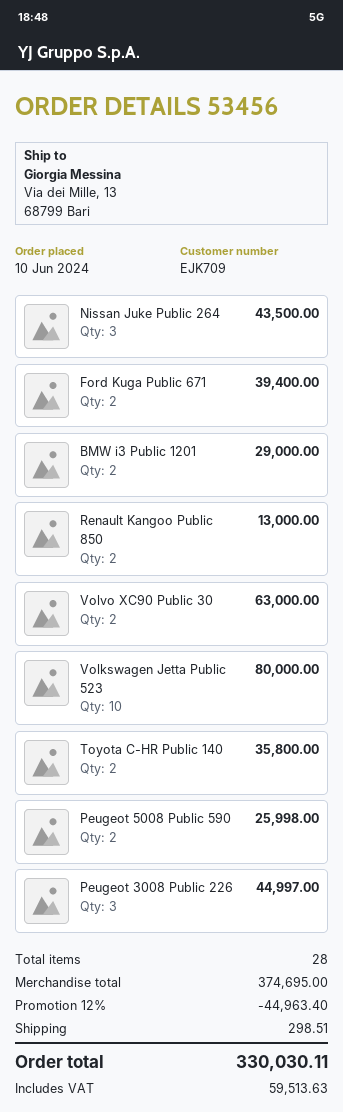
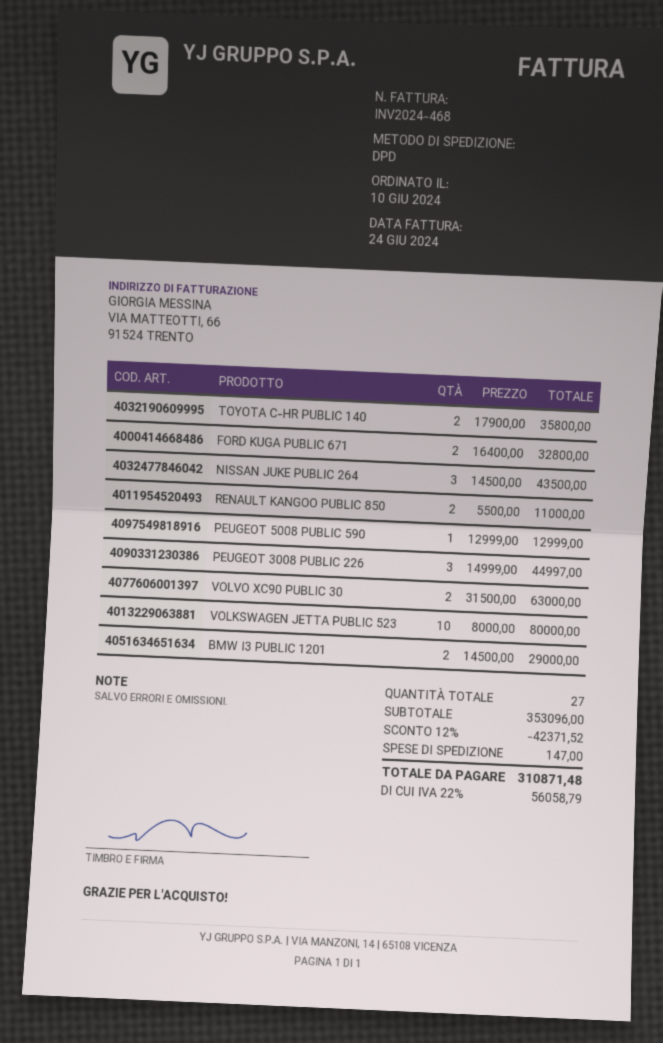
Ford Kuga Public 671: 2 for 39400.00 -> 2 for 32800.00
Renault Kangoo Public 850: 2 for 13000.00 -> 2 for 11000.00
Peugeot 5008 Public 590: 2 for 25998.00 -> 1 for 12999.00
total quantity: 28 -> 27
subtotal: 374695.00 -> 353096.00
discount: 12% = 44963.40 -> 12% = 42371.52
shipping: 298.51 -> 147.00
tax: 59513.63 -> 56058.79
total: 330030.11 -> 310871.48

